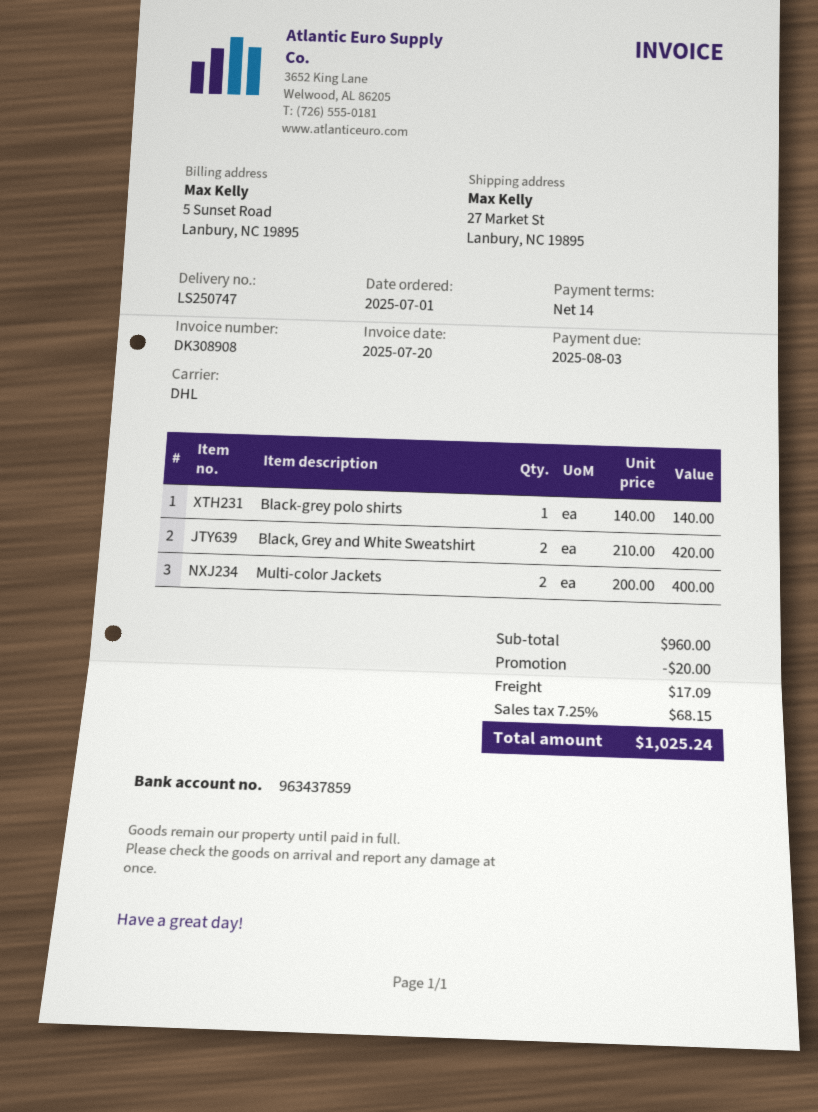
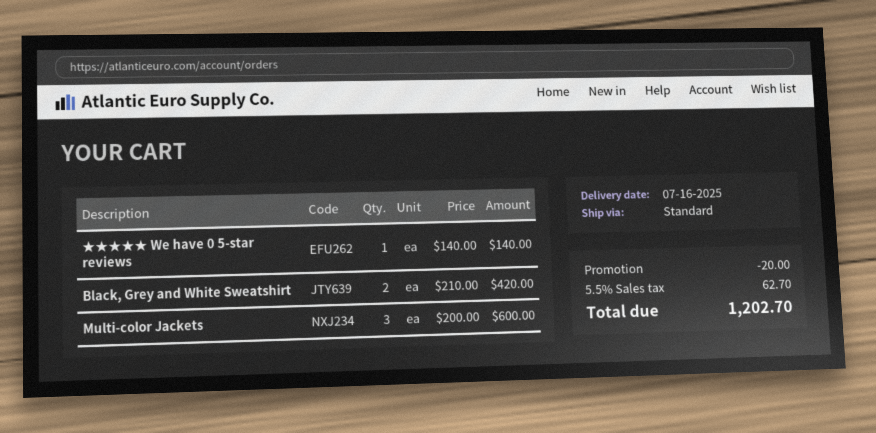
shipping method: DHL -> standard
Black-grey polo shirts: 1 x 140.00 = 140.00 -> none
Multi-color Jackets: 2 x 200.00 = 400.00 -> 3 x 200.00 = 600.00
★★★★★ We have 0 5-star reviews: none -> 1 x 140.00 = 140.00
shipping: 17.09 -> none
tax: 7.25% = 68.15 -> 5.5% = 62.70
total: 1025.24 -> 1202.70

